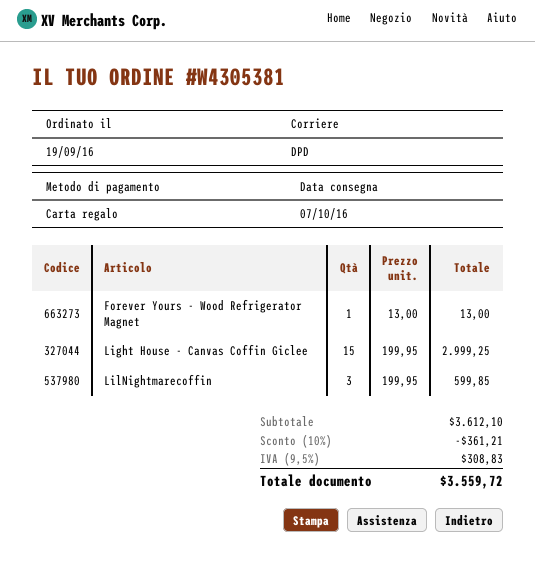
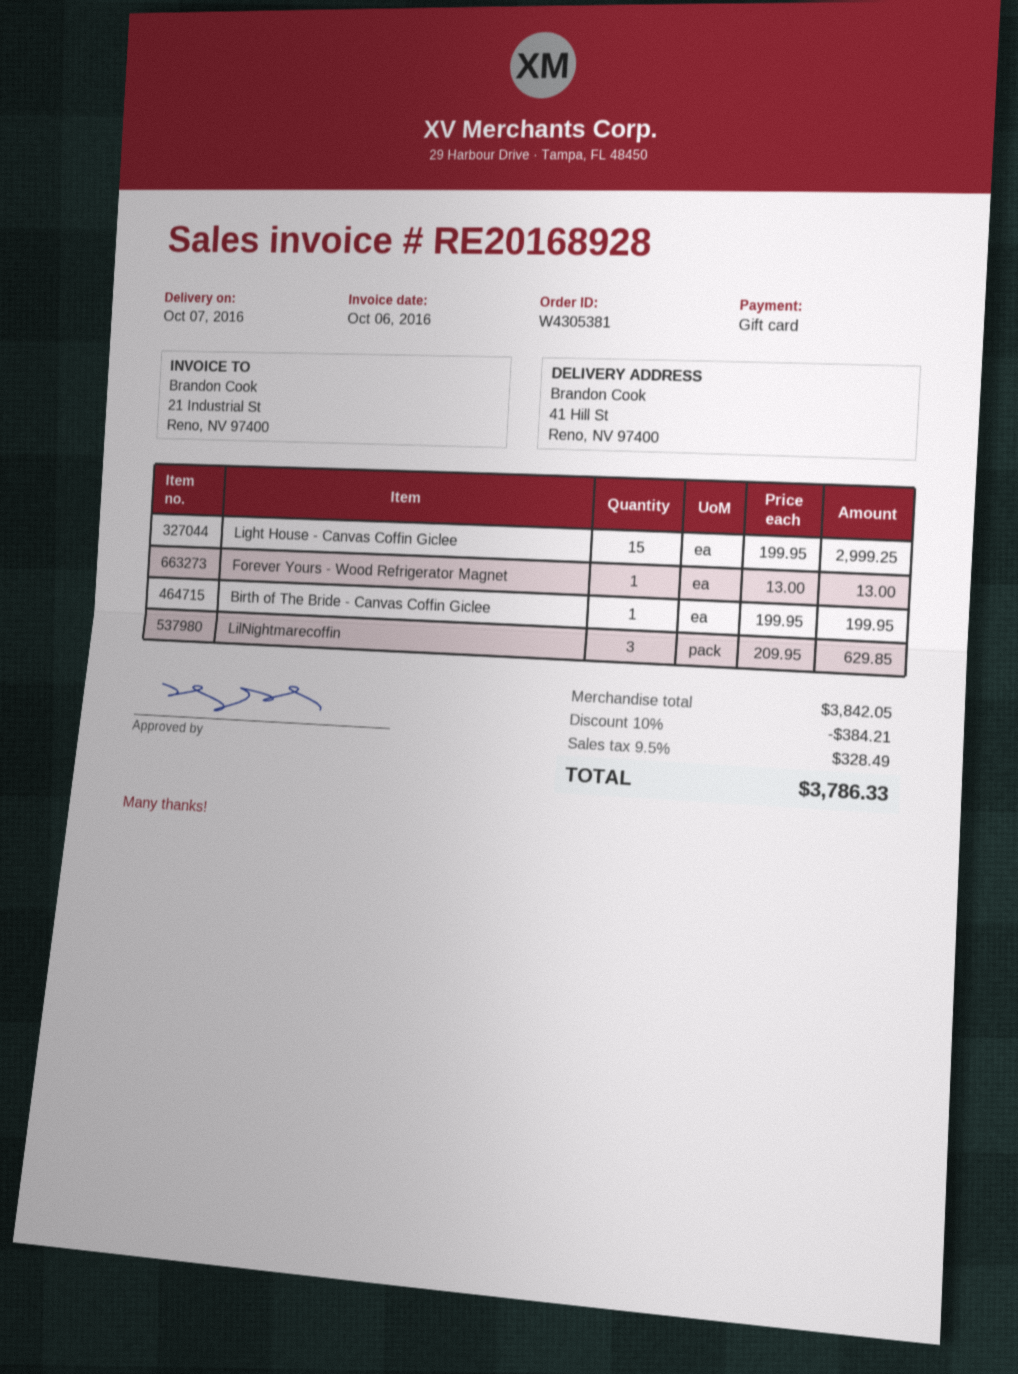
LilNightmarecoffin: 3 x 199.95 = 599.85 -> 3 x 209.95 = 629.85
Birth of The Bride - Canvas Coffin Giclee: none -> 1 x 199.95 = 199.95
subtotal: 3612.10 -> 3842.05
discount: 10% = 361.21 -> 10% = 384.21
tax: 9.5% = 308.83 -> 9.5% = 328.49
total: 3559.72 -> 3786.33

